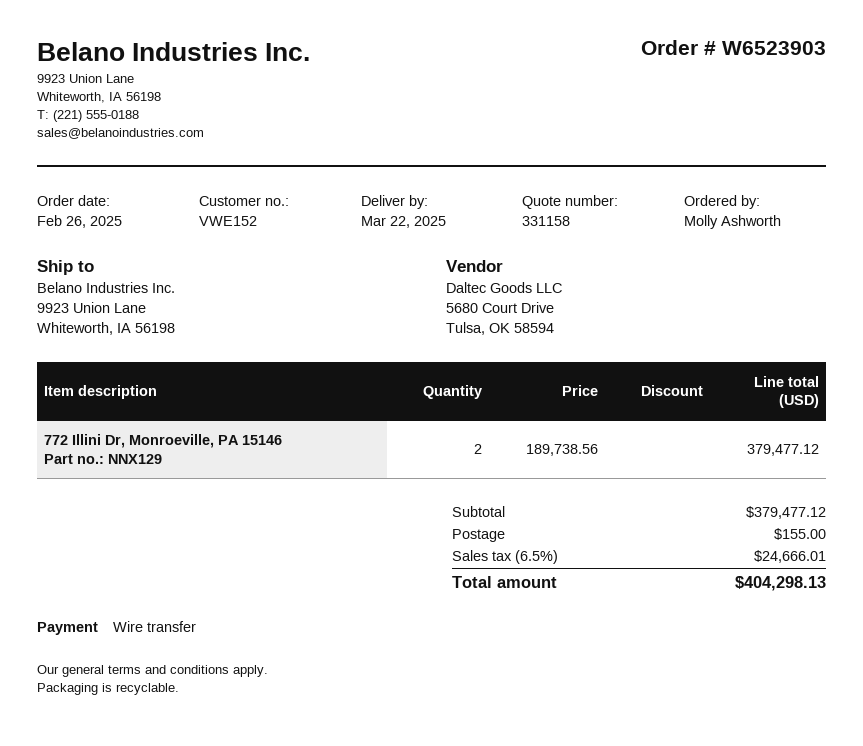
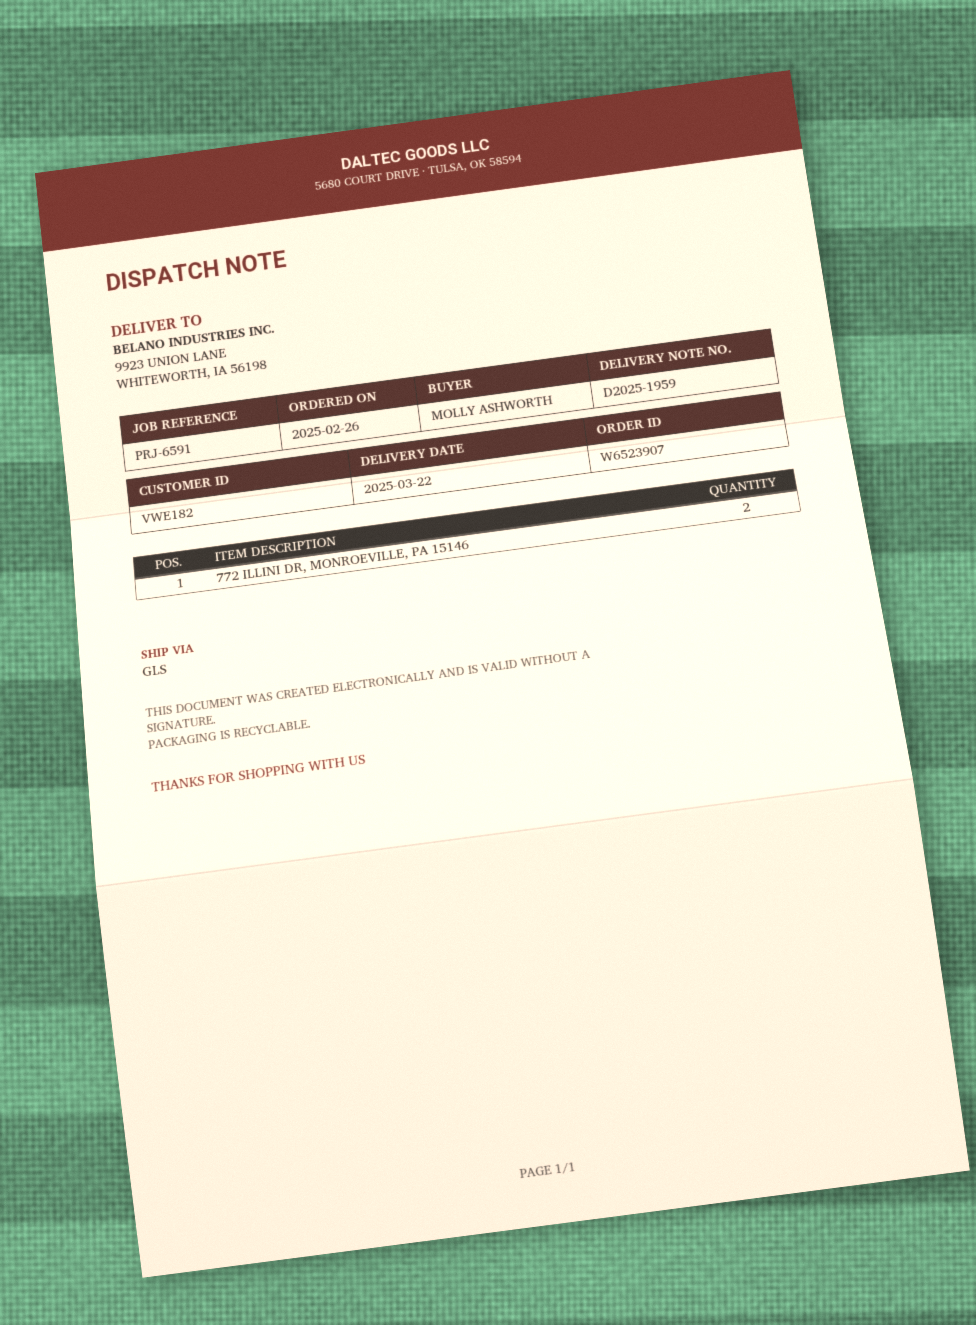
order number: W6523903 -> W6523907
customer number: VWE152 -> VWE182

